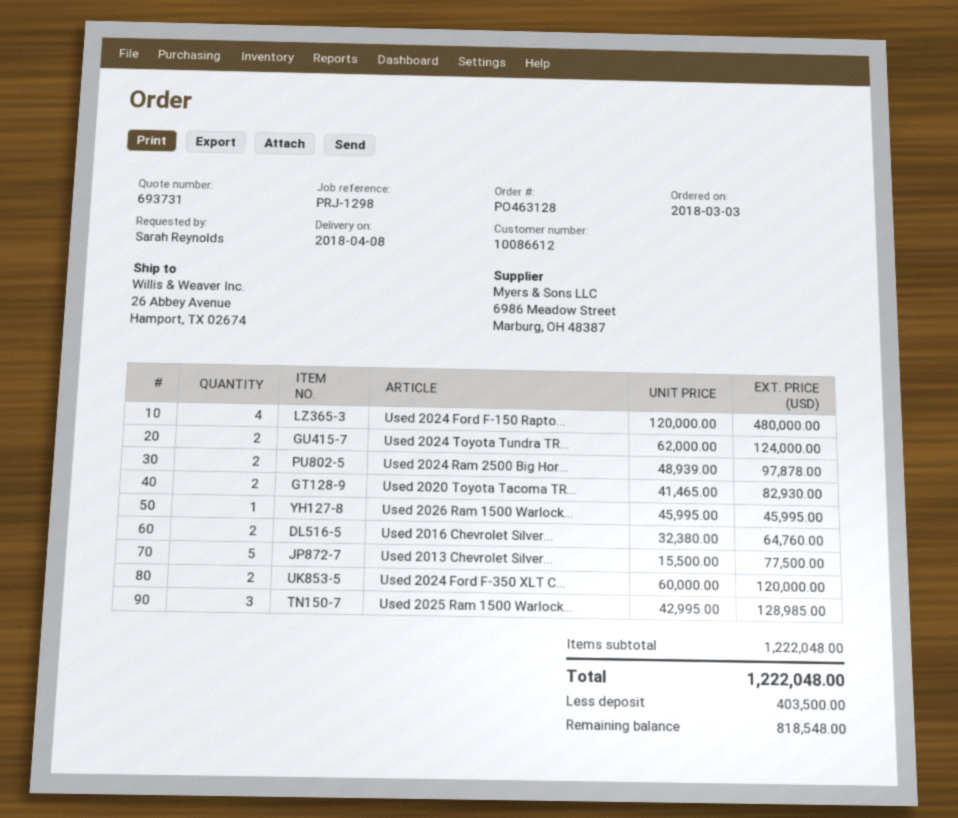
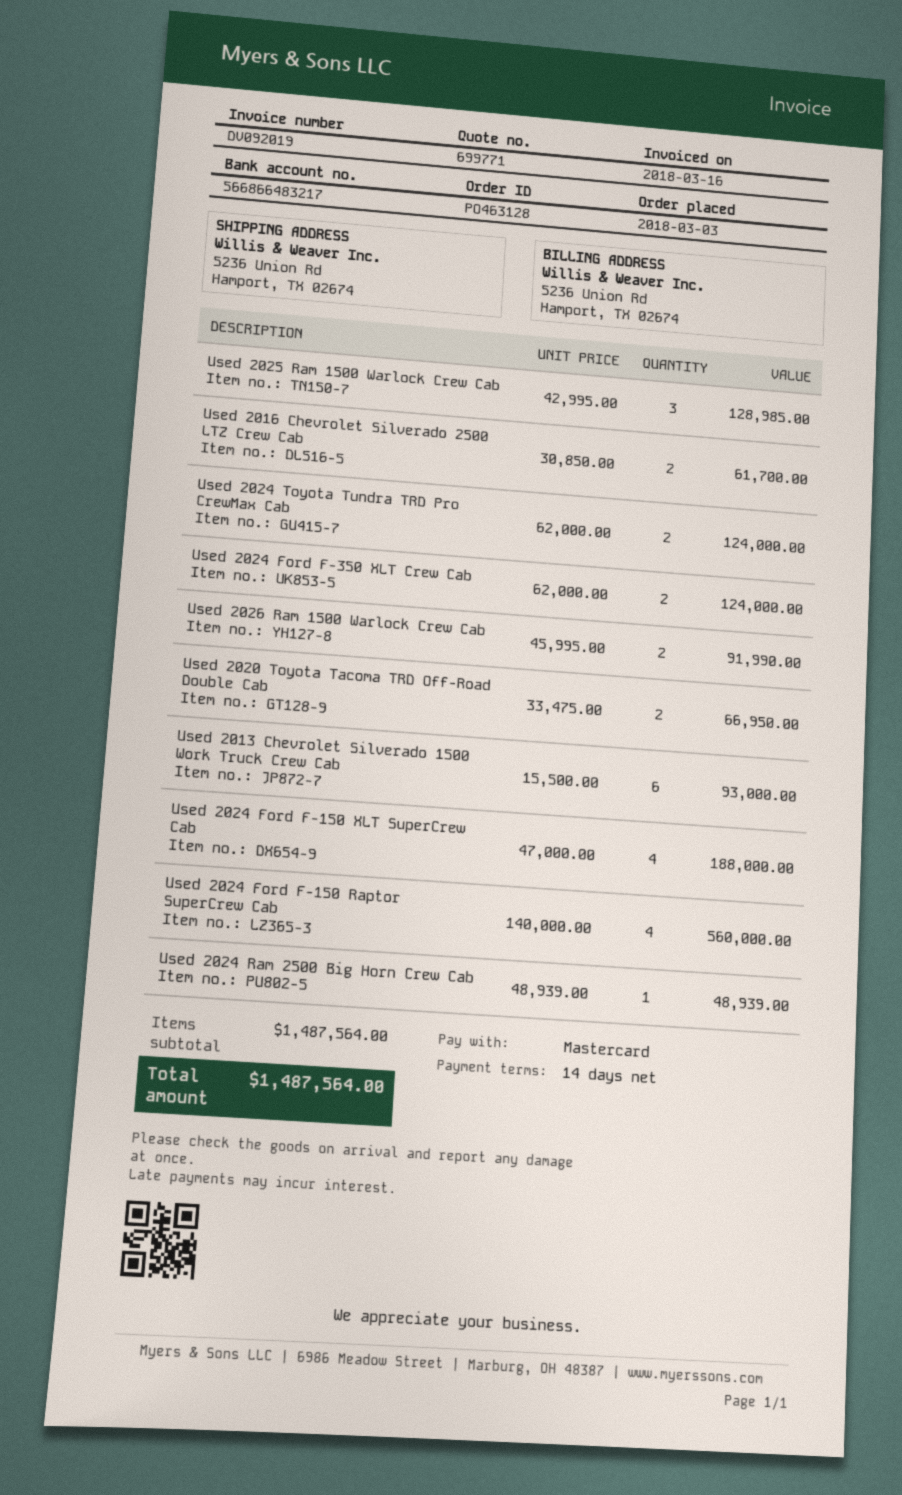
quote number: 693731 -> 699771
ship to: 26 Abbey Avenue, Hamport, TX 02674 -> 5236 Union Rd, Hamport, TX 02674
Used 2024 Ford F-150 Rapto...: 4 x 120000.00 = 480000.00 -> 4 x 140000.00 = 560000.00
Used 2024 Ram 2500 Big Hor...: 2 x 48939.00 = 97878.00 -> 1 x 48939.00 = 48939.00
Used 2020 Toyota Tacoma TR...: 2 x 41465.00 = 82930.00 -> 2 x 33475.00 = 66950.00
Used 2026 Ram 1500 Warlock...: 1 x 45995.00 = 45995.00 -> 2 x 45995.00 = 91990.00
Used 2016 Chevrolet Silver...: 2 x 32380.00 = 64760.00 -> 2 x 30850.00 = 61700.00
Used 2013 Chevrolet Silver...: 5 x 15500.00 = 77500.00 -> 6 x 15500.00 = 93000.00
Used 2024 Ford F-350 XLT C...: 2 x 60000.00 = 120000.00 -> 2 x 62000.00 = 124000.00
Used 2024 Ford F-150 XLT SuperCrew Cab: none -> 4 x 47000.00 = 188000.00
subtotal: 1222048.00 -> 1487564.00
total: 1222048.00 -> 1487564.00

